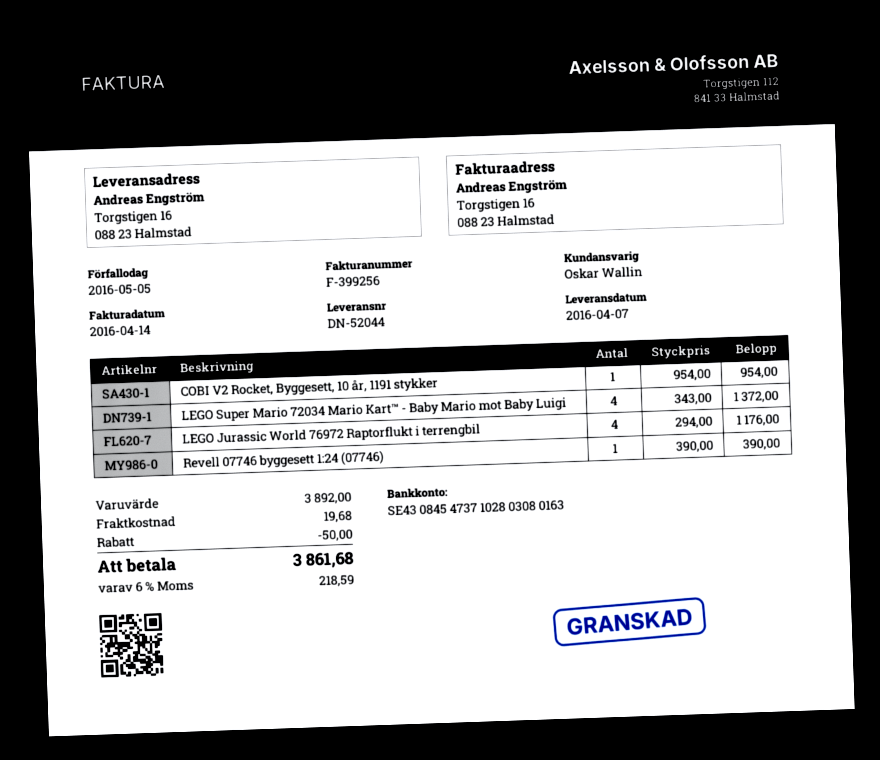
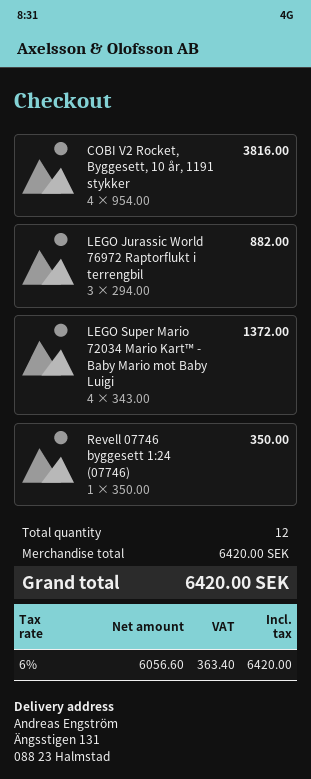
ship to: Torgstigen 16, 088 23 Halmstad -> Ängsstigen 131, 088 23 Halmstad
COBI V2 Rocket, Byggesett, 10 år, 1191 stykker: 1 x 954.00 = 954.00 -> 4 x 954.00 = 3816.00
LEGO Jurassic World 76972 Raptorflukt i terrengbil: 4 x 294.00 = 1176.00 -> 3 x 294.00 = 882.00
Revell 07746 byggesett 1:24 (07746): 1 x 390.00 = 390.00 -> 1 x 350.00 = 350.00
subtotal: 3892.00 -> 6420.00
discount: 50.00 -> none
shipping: 19.68 -> none
tax: 6% = 218.59 -> 6% = 363.40
total: 3861.68 -> 6420.00

